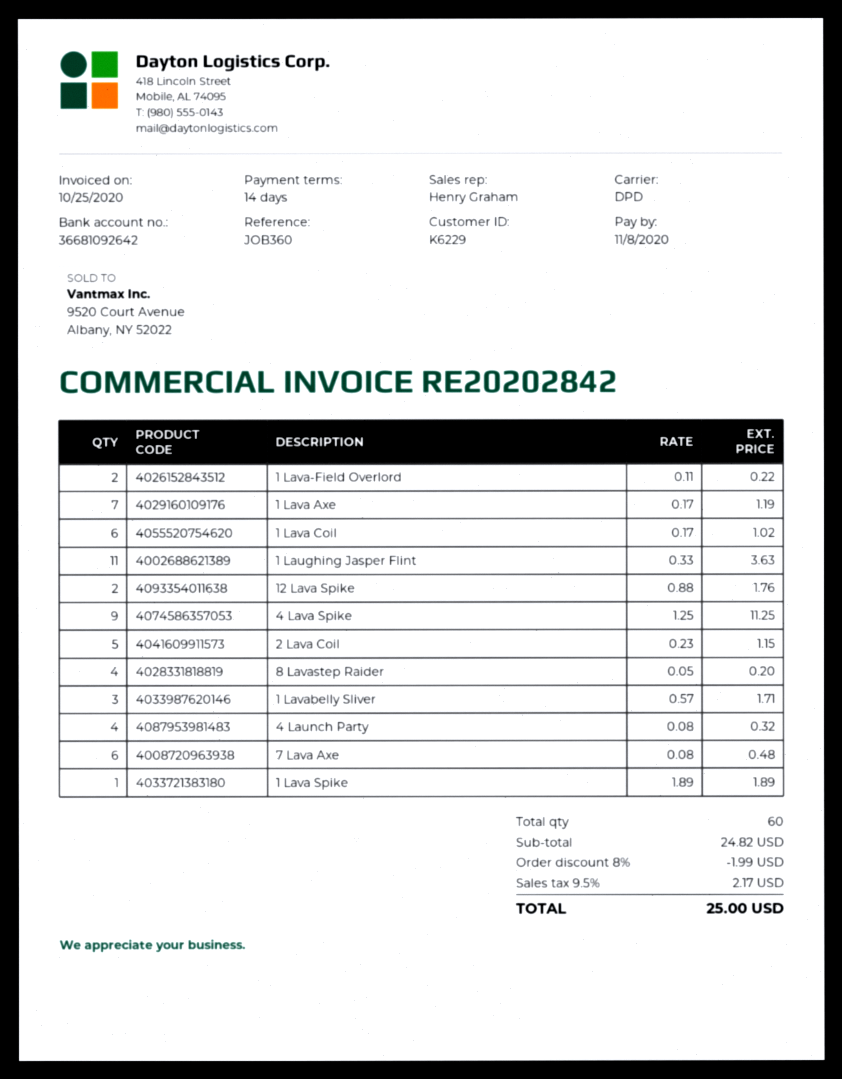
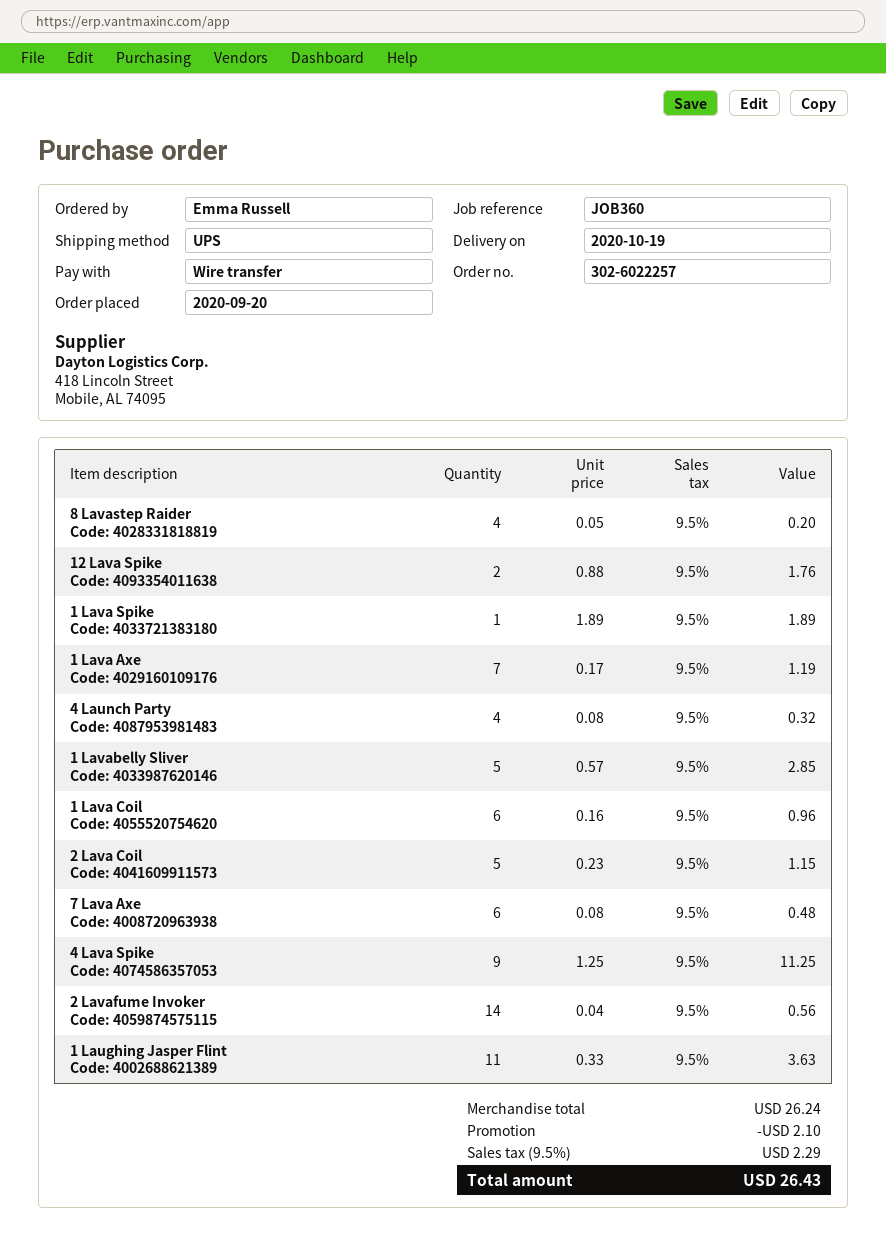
shipping method: DPD -> UPS
1 Lava-Field Overlord: 2 x 0.11 = 0.22 -> none
1 Lava Coil: 6 x 0.17 = 1.02 -> 6 x 0.16 = 0.96
1 Lavabelly Sliver: 3 x 0.57 = 1.71 -> 5 x 0.57 = 2.85
2 Lavafume Invoker: none -> 14 x 0.04 = 0.56
subtotal: 24.82 -> 26.24
discount: 1.99 -> 2.10
tax: 9.5% = 2.17 -> 9.5% = 2.29
total: 25.00 -> 26.43

